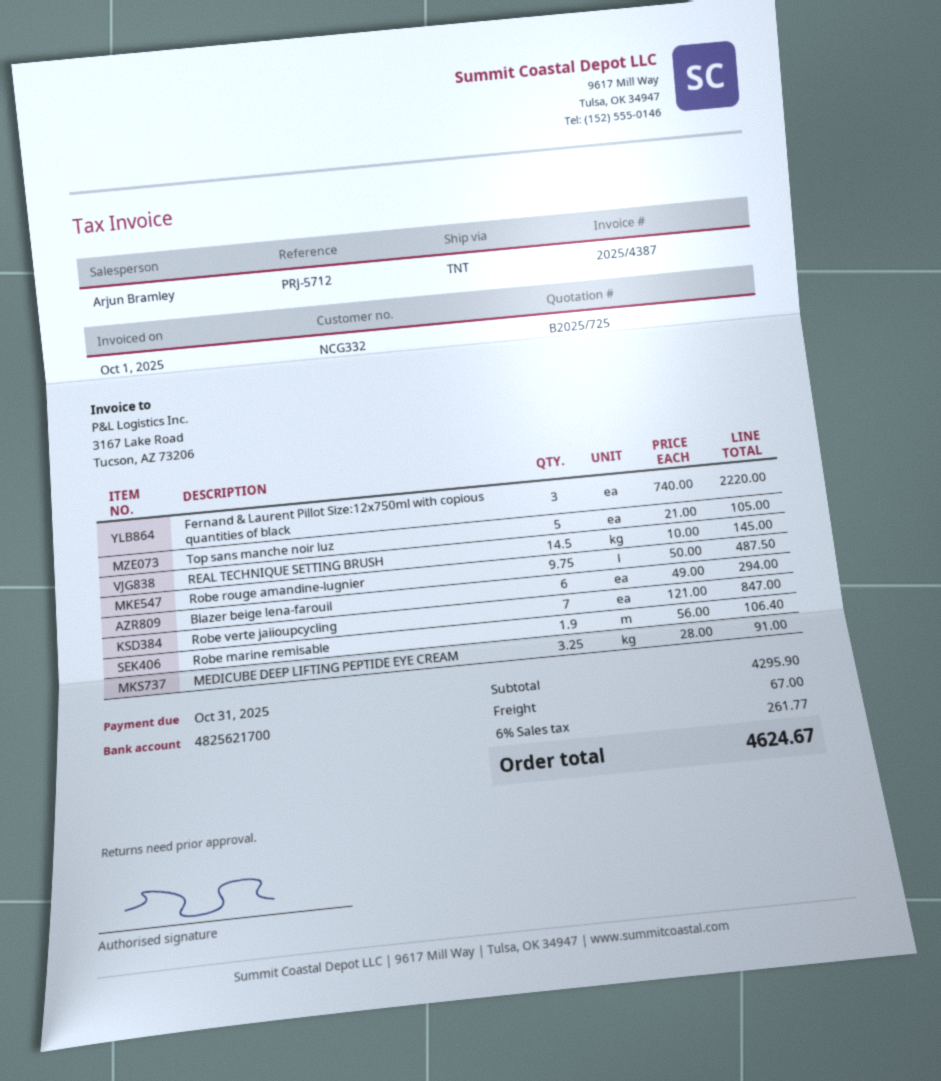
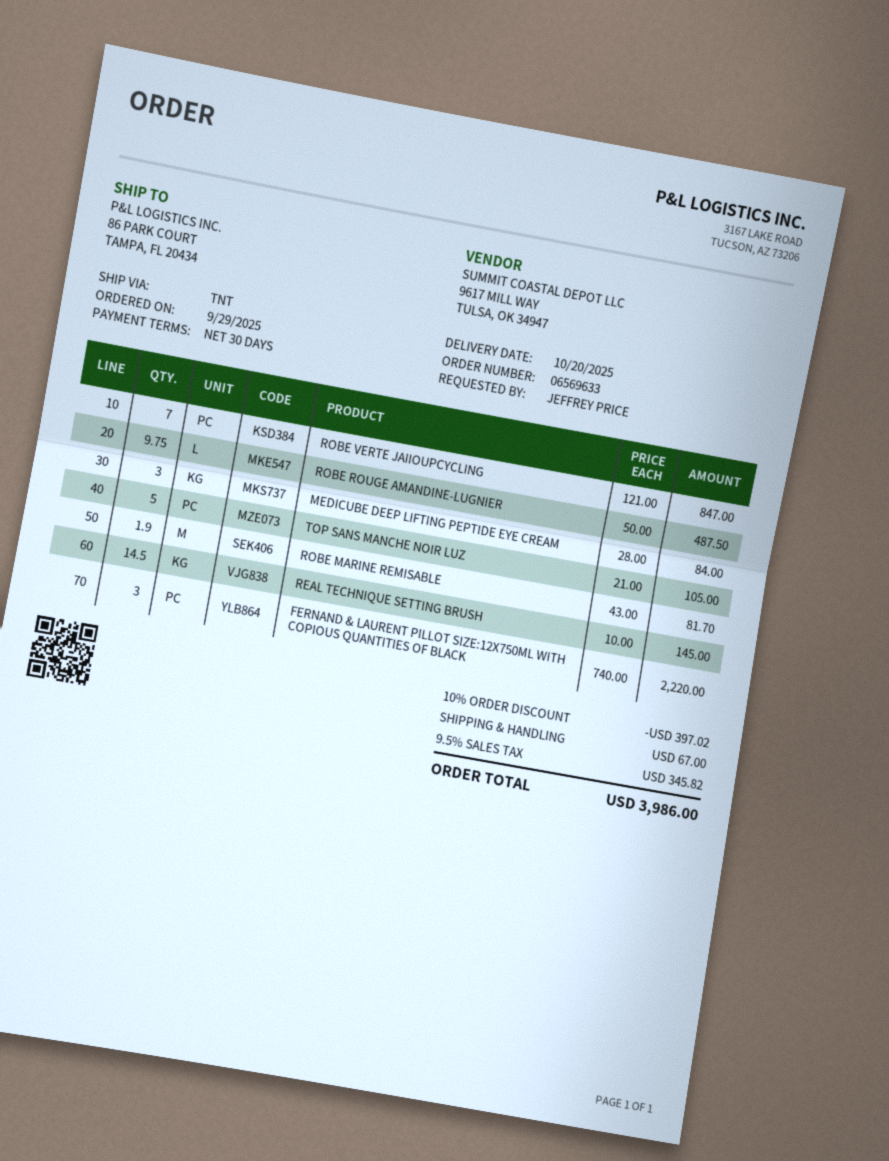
Blazer beige lena-farouil: 6 x 49.00 = 294.00 -> none
Robe marine remisable: 1.9 x 56.00 = 106.40 -> 1.9 x 43.00 = 81.70
MEDICUBE DEEP LIFTING PEPTIDE EYE CREAM: 3.25 x 28.00 = 91.00 -> 3 x 28.00 = 84.00
discount: none -> 10% = 397.02
tax: 6% = 261.77 -> 9.5% = 345.82
total: 4624.67 -> 3986.00

